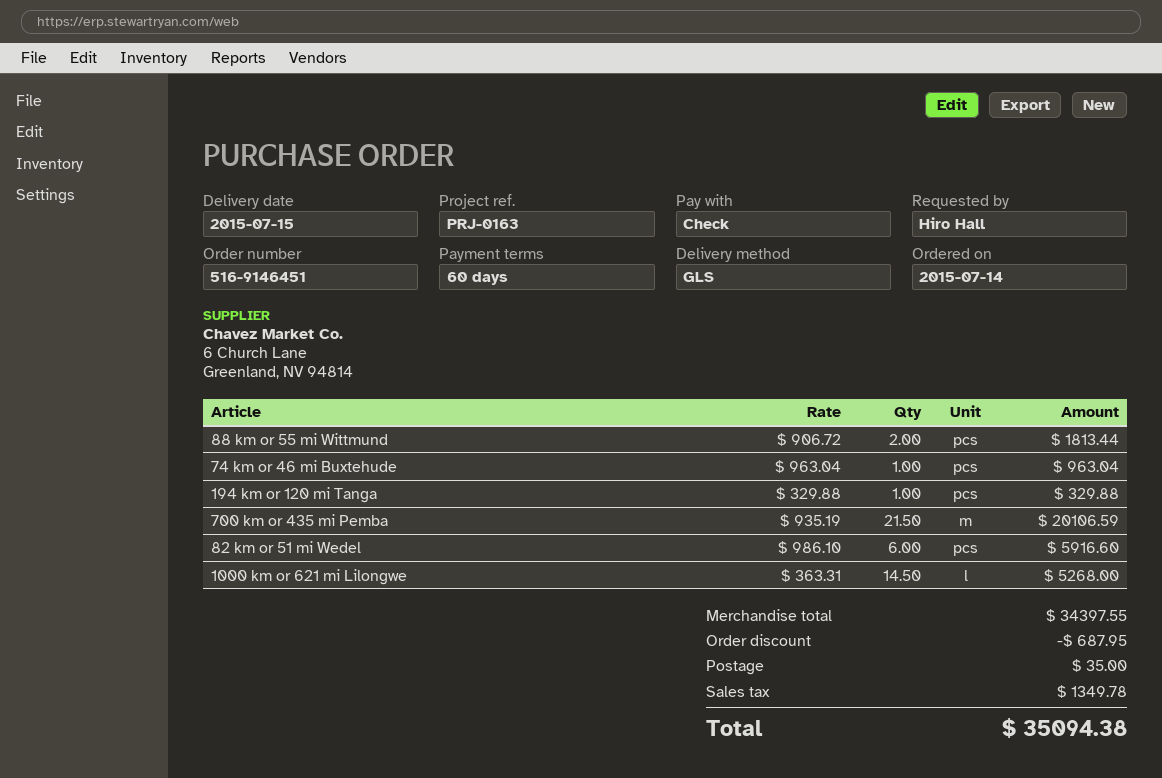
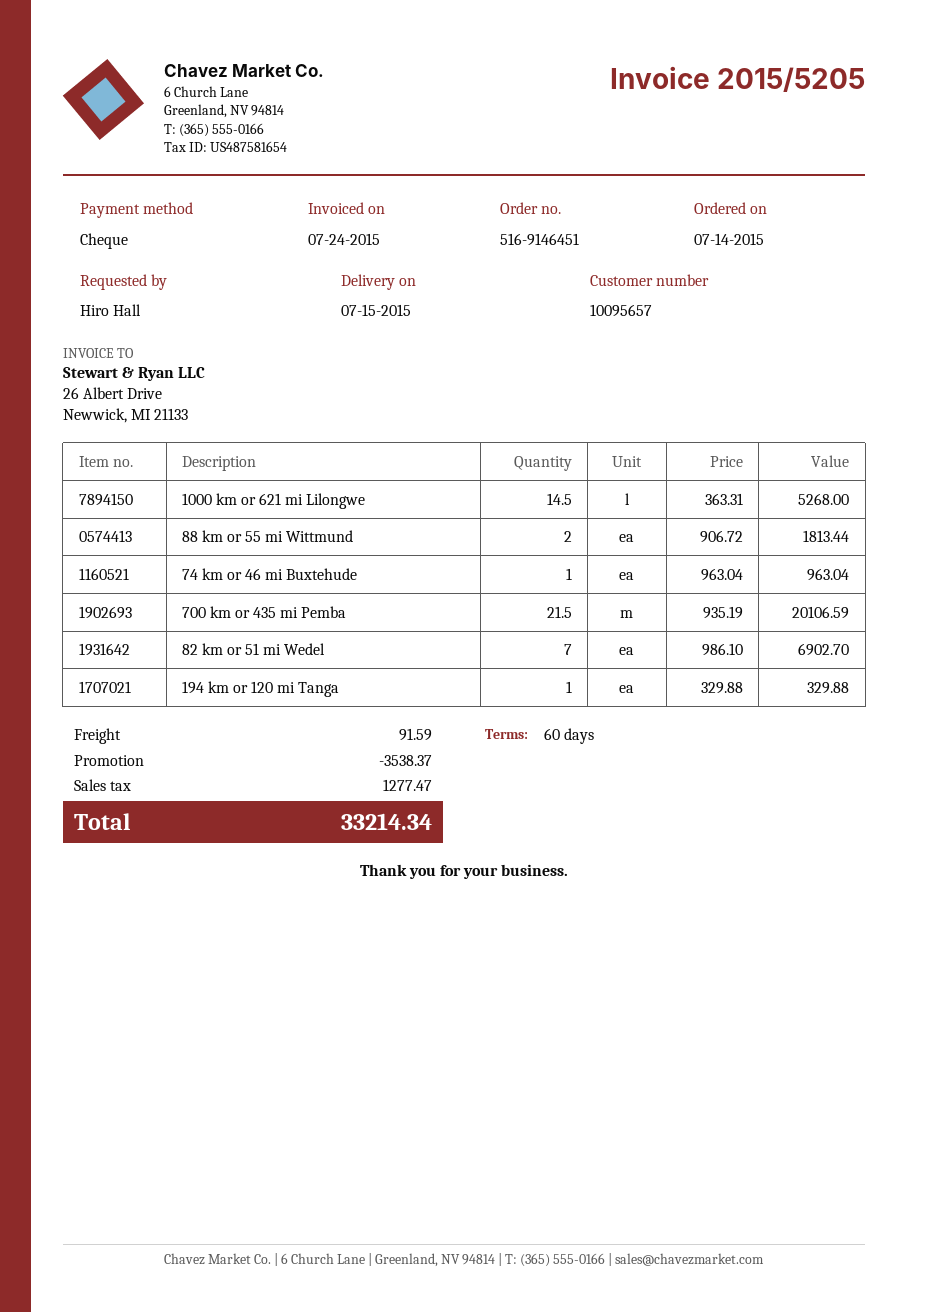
82 km or 51 mi Wedel: 6 x 986.10 = 5916.60 -> 7 x 986.10 = 6902.70
discount: 687.95 -> 3538.37
shipping: 35.00 -> 91.59
tax: 1349.78 -> 1277.47
total: 35094.38 -> 33214.34

